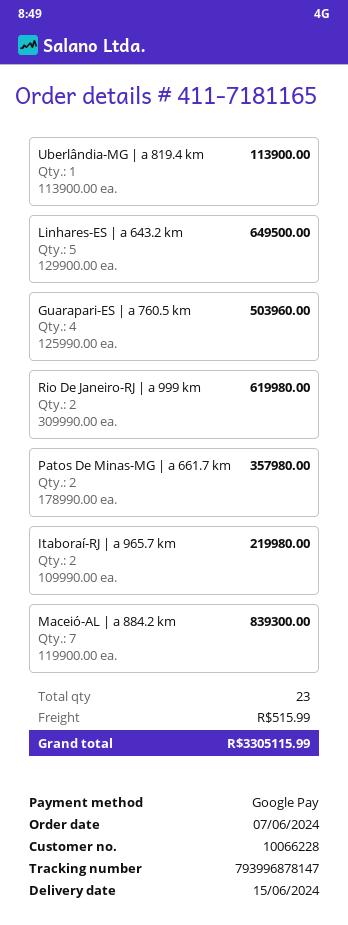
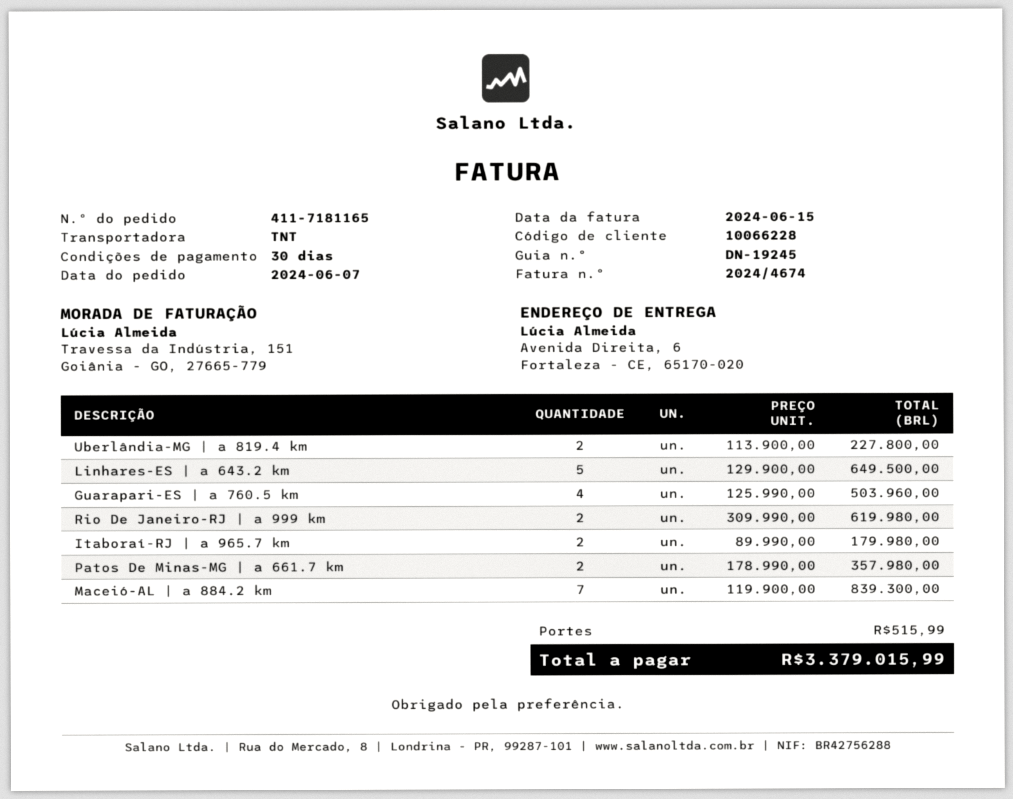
Uberlândia-MG | a 819.4 km: 1 x 113900.00 = 113900.00 -> 2 x 113900.00 = 227800.00
Itaboraí-RJ | a 965.7 km: 2 x 109990.00 = 219980.00 -> 2 x 89990.00 = 179980.00
total: 3305115.99 -> 3379015.99

